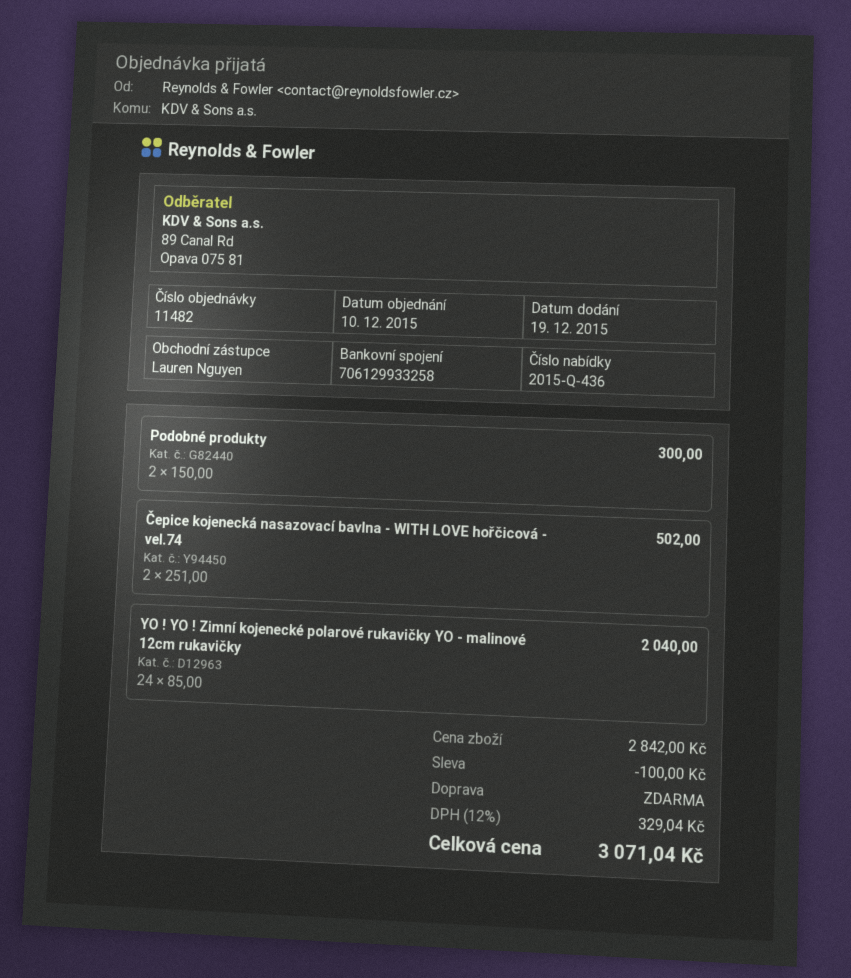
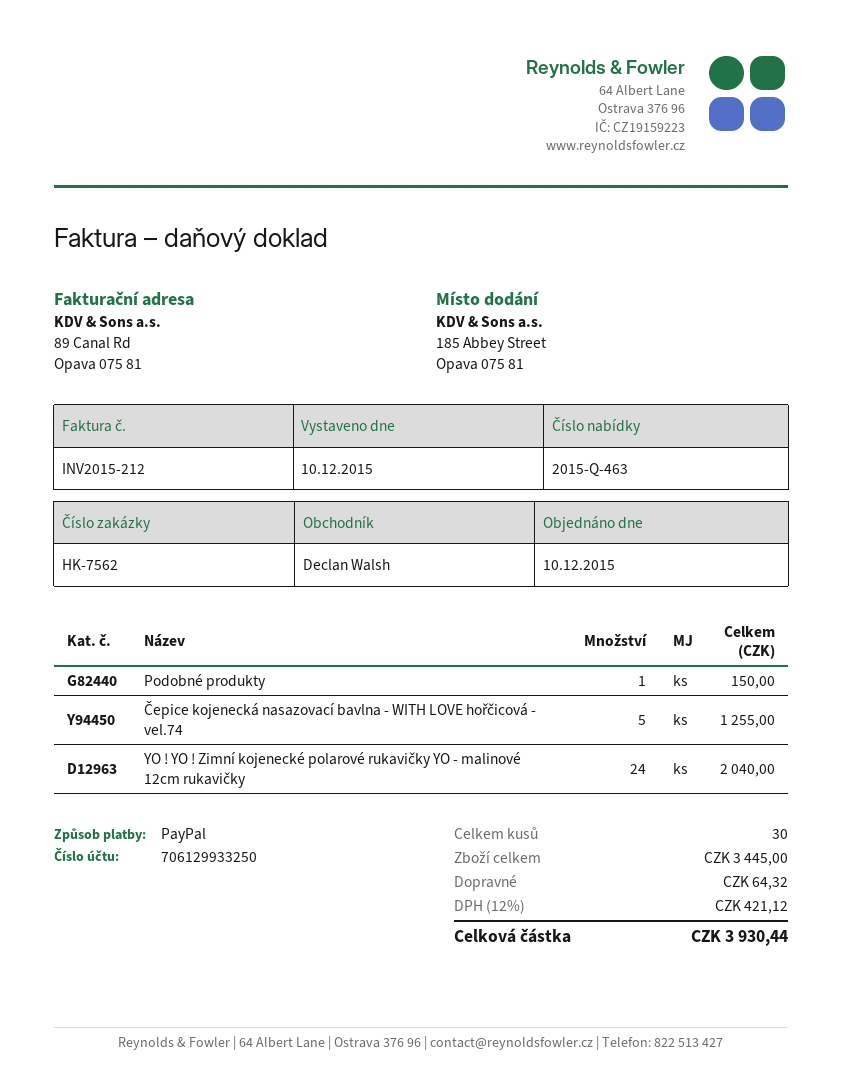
quote number: 2015-Q-436 -> 2015-Q-463
sales rep: Lauren Nguyen -> Declan Walsh
bank account: 706129933258 -> 706129933250
Podobné produkty: 2 for 300.00 -> 1 for 150.00
Čepice kojenecká nasazovací bavlna - WITH LOVE hořčicová - vel.74: 2 for 502.00 -> 5 for 1255.00
subtotal: 2842.00 -> 3445.00
discount: 100.00 -> none
shipping: 0.00 -> 64.32
tax: 12% = 329.04 -> 12% = 421.12
total: 3071.04 -> 3930.44

